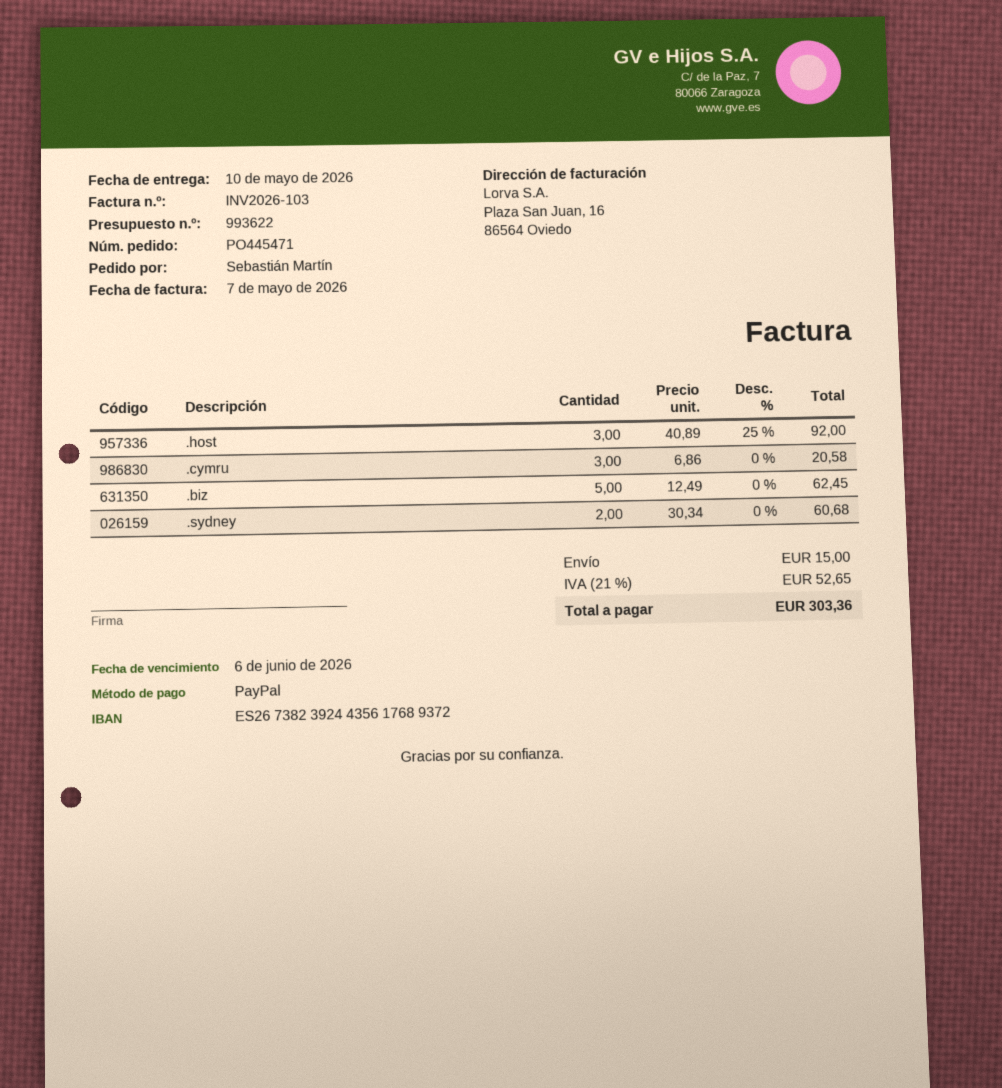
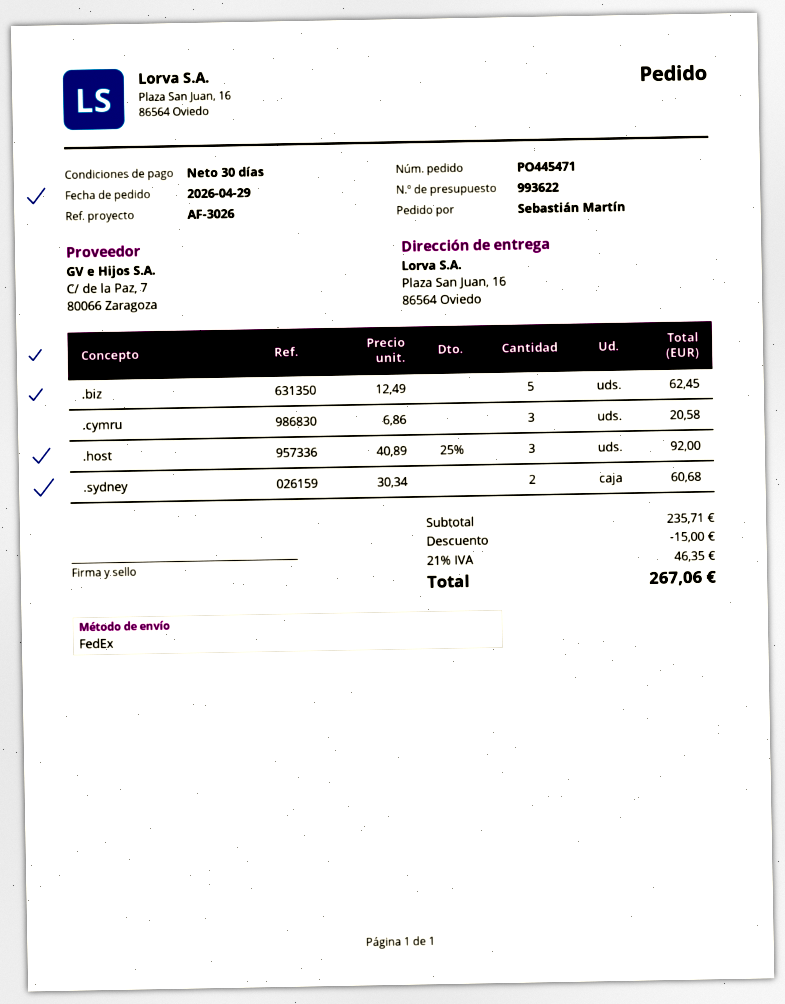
discount: none -> 15.00
shipping: 15.00 -> none
tax: 21% = 52.65 -> 21% = 46.35
total: 303.36 -> 267.06

